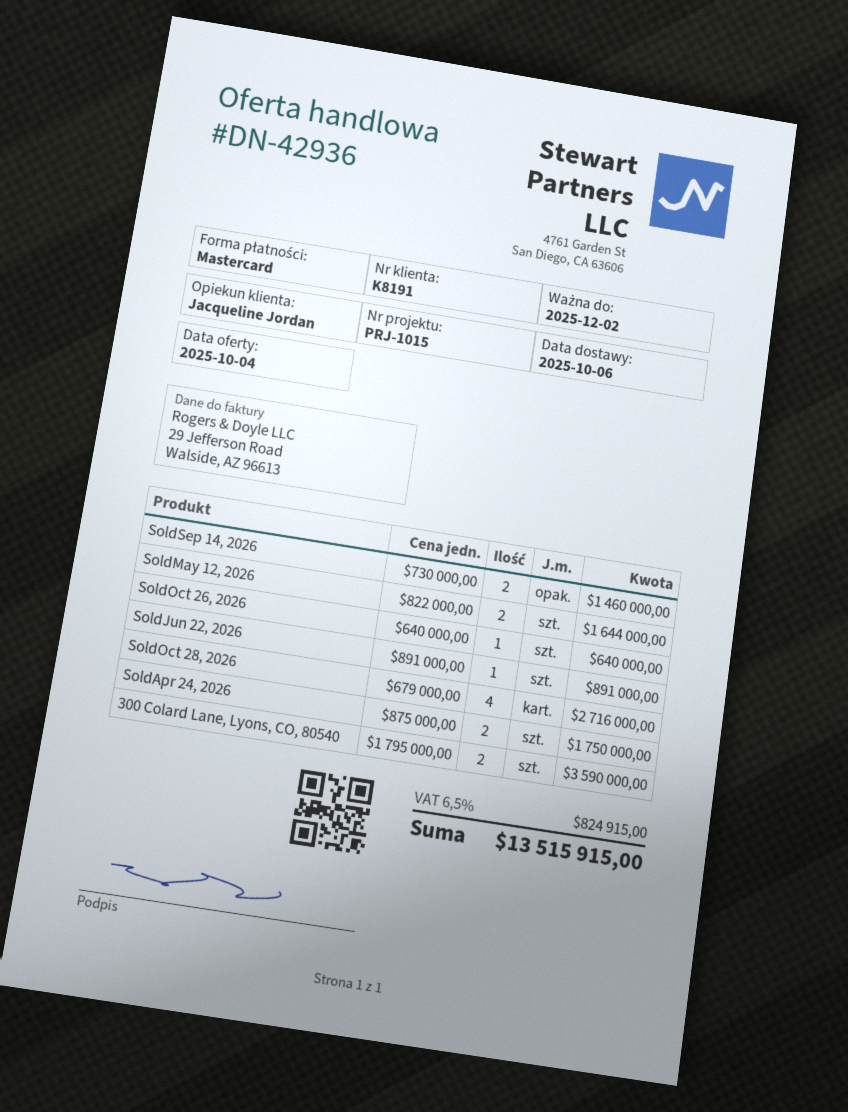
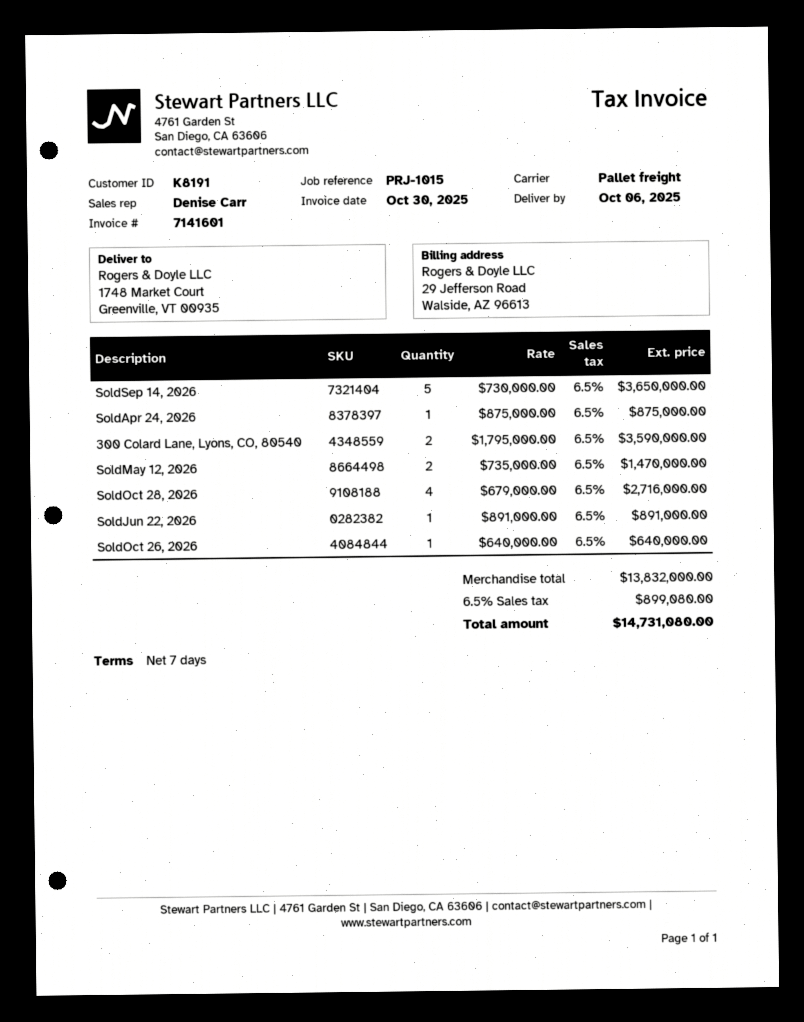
sales rep: Jacqueline Jordan -> Denise Carr
SoldSep 14, 2026: 2 x 730000.00 = 1460000.00 -> 5 x 730000.00 = 3650000.00
SoldMay 12, 2026: 2 x 822000.00 = 1644000.00 -> 2 x 735000.00 = 1470000.00
SoldApr 24, 2026: 2 x 875000.00 = 1750000.00 -> 1 x 875000.00 = 875000.00
tax: 6.5% = 824915.00 -> 6.5% = 899080.00
total: 13515915.00 -> 14731080.00

